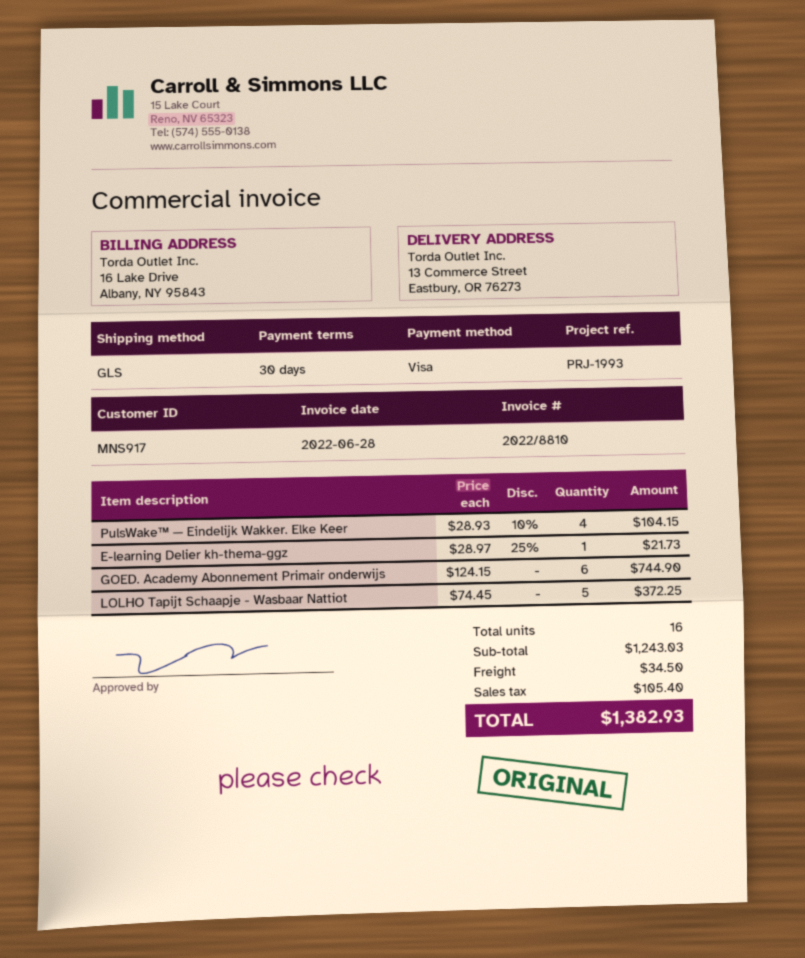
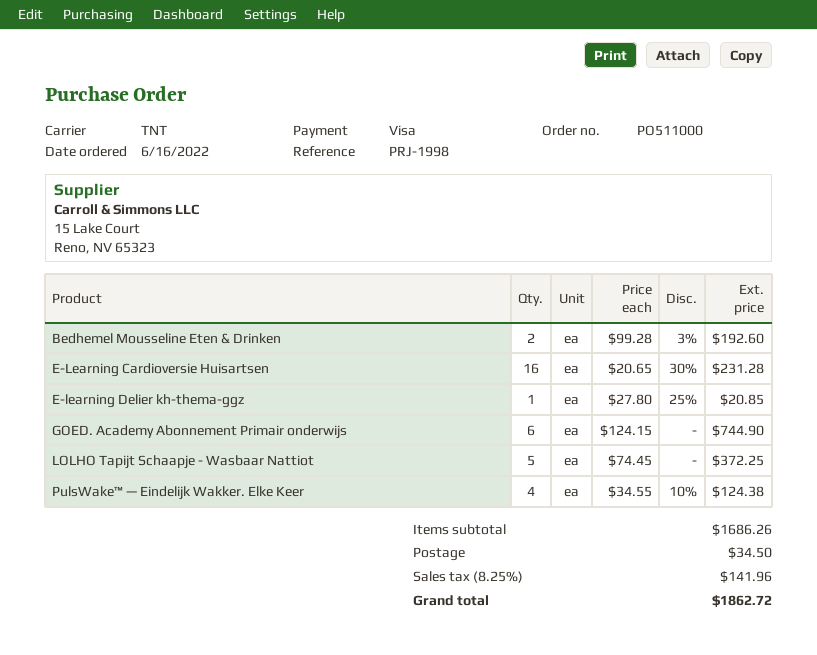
reference: PRJ-1993 -> PRJ-1998
shipping method: GLS -> TNT
PulsWake™ — Eindelijk Wakker. Elke Keer: 4 x 28.93 - 10% = 104.15 -> 4 x 34.55 - 10% = 124.38
E-learning Delier kh-thema-ggz: 1 x 28.97 - 25% = 21.73 -> 1 x 27.80 - 25% = 20.85
Bedhemel Mousseline Eten & Drinken: none -> 2 x 99.28 - 3% = 192.60
E-Learning Cardioversie Huisartsen: none -> 16 x 20.65 - 30% = 231.28
subtotal: 1243.03 -> 1686.26
tax: 105.40 -> 141.96
total: 1382.93 -> 1862.72

